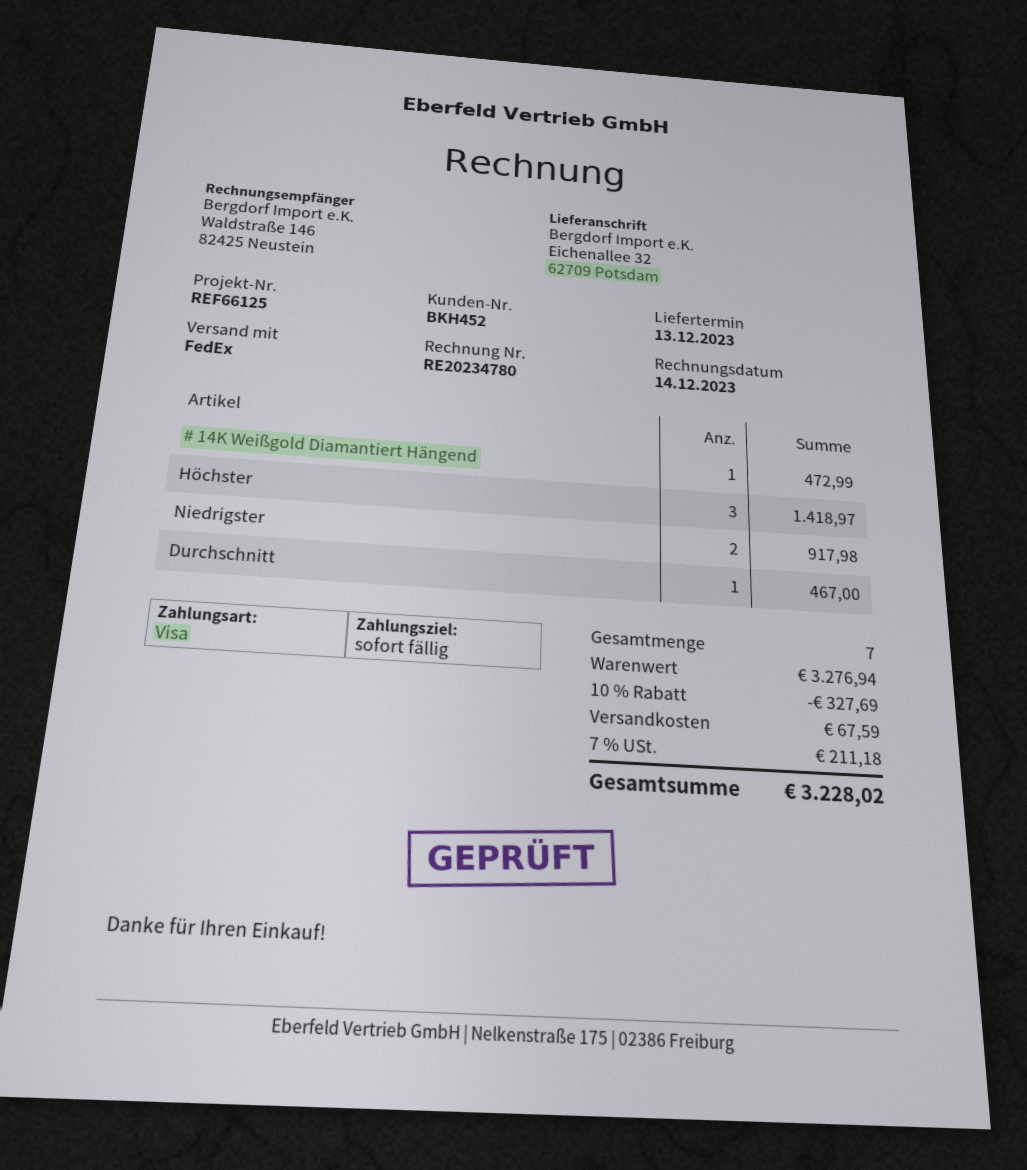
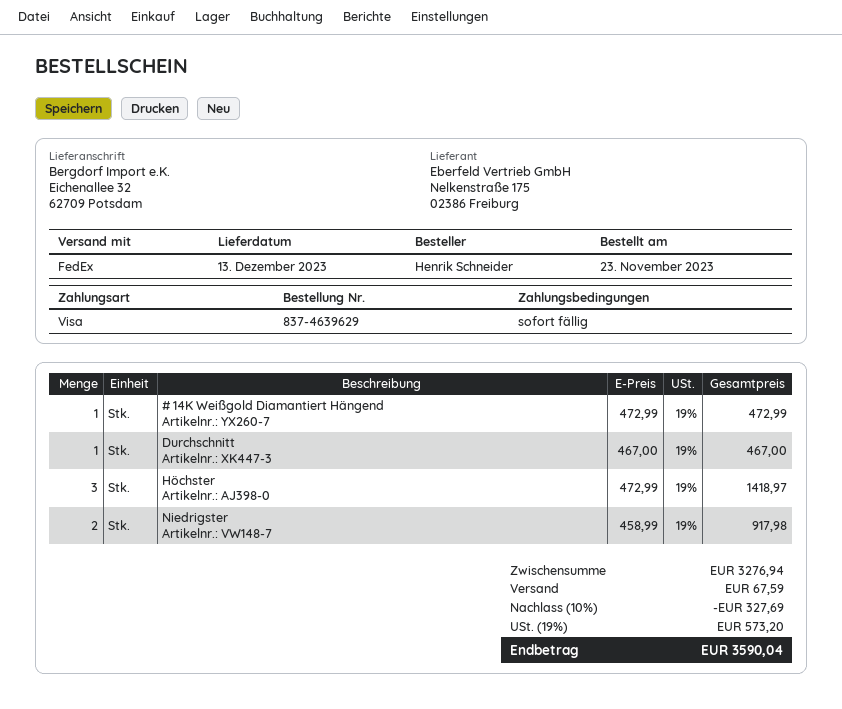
tax: 7% = 211.18 -> 19% = 573.20
total: 3228.02 -> 3590.04

